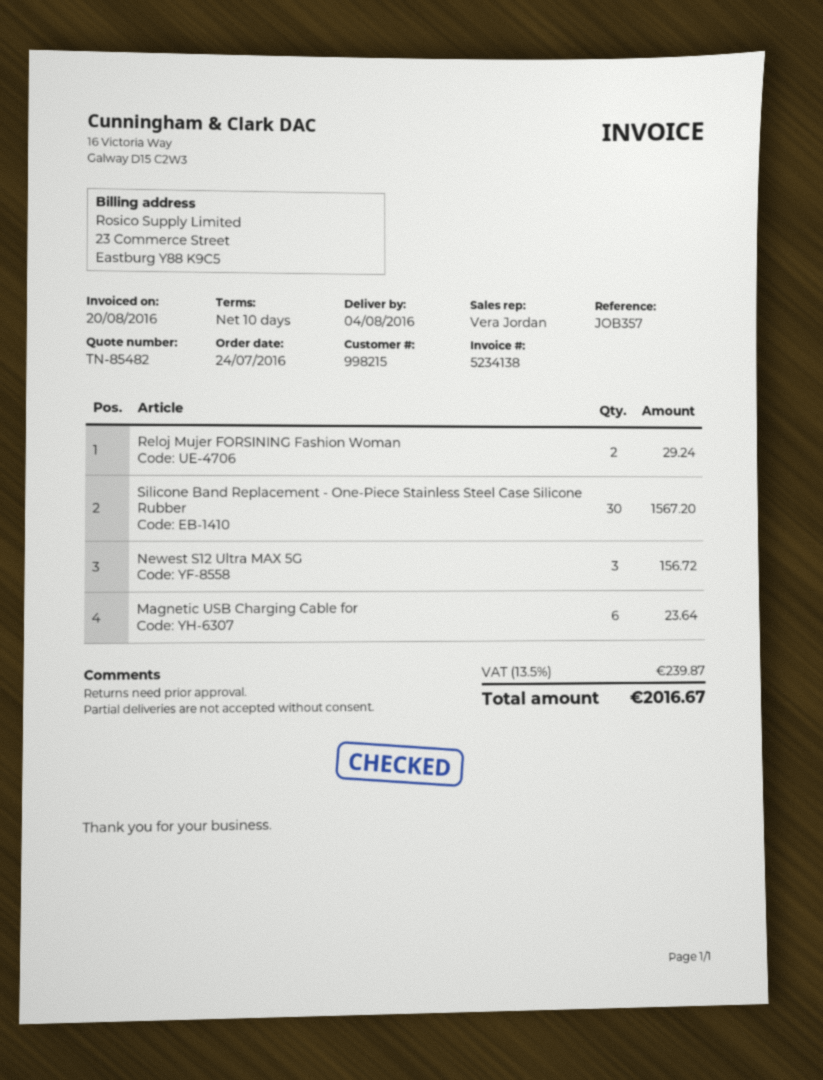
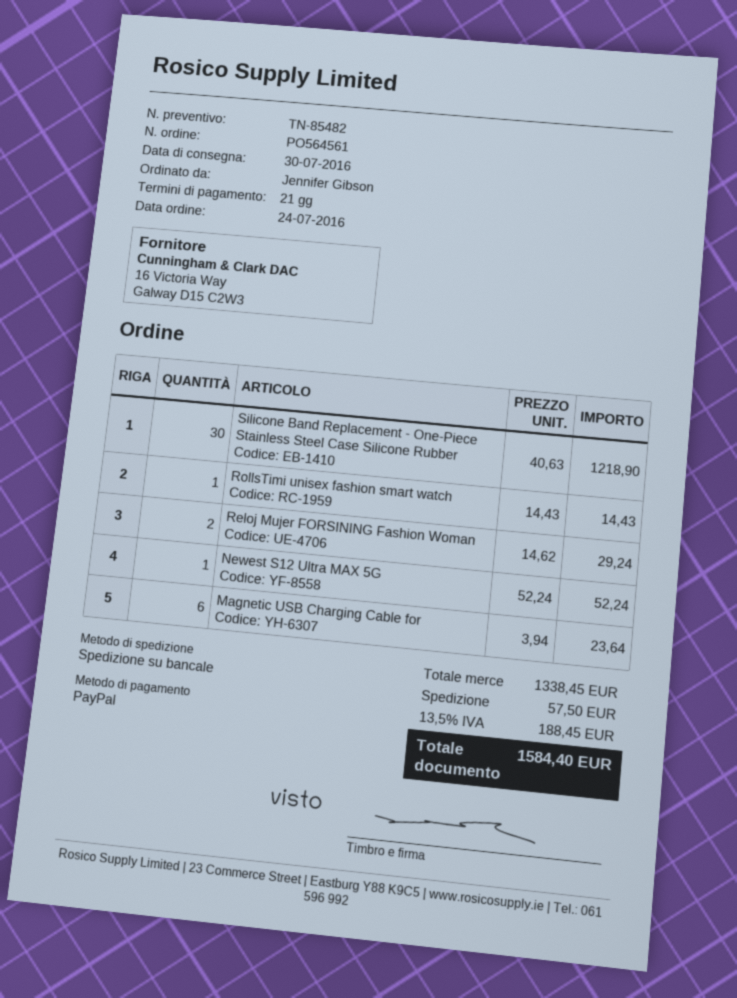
delivery date: 2016-08-04 -> 2016-07-30
payment terms: 10 days -> 21 days
Silicone Band Replacement - One-Piece Stainless Steel Case Silicone Rubber: 30 for 1567.20 -> 30 for 1218.90
Newest S12 Ultra MAX 5G: 3 for 156.72 -> 1 for 52.24
RollsTimi unisex fashion smart watch: none -> 1 for 14.43
shipping: none -> 57.50
tax: 13.5% = 239.87 -> 13.5% = 188.45
total: 2016.67 -> 1584.40

